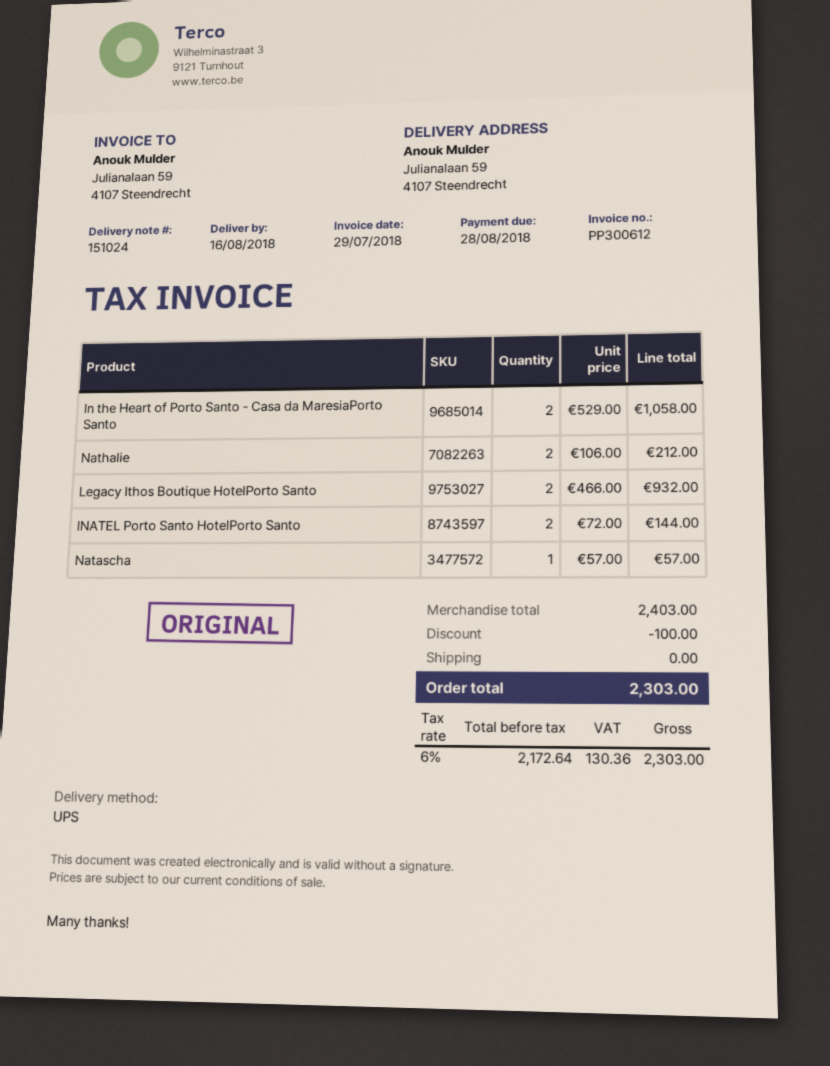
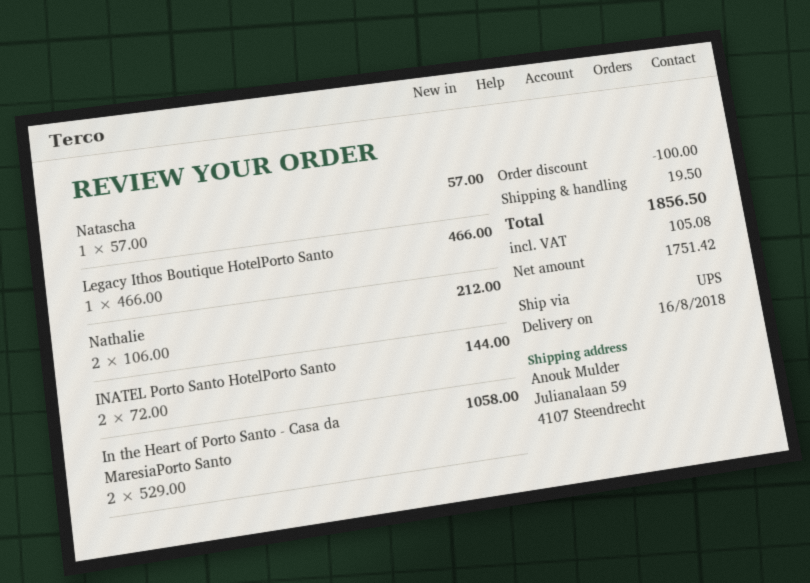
Legacy Ithos Boutique HotelPorto Santo: 2 x 466.00 = 932.00 -> 1 x 466.00 = 466.00
shipping: 0.00 -> 19.50
net: 2172.64 -> 1751.42
tax: 130.36 -> 105.08
total: 2303.00 -> 1856.50

